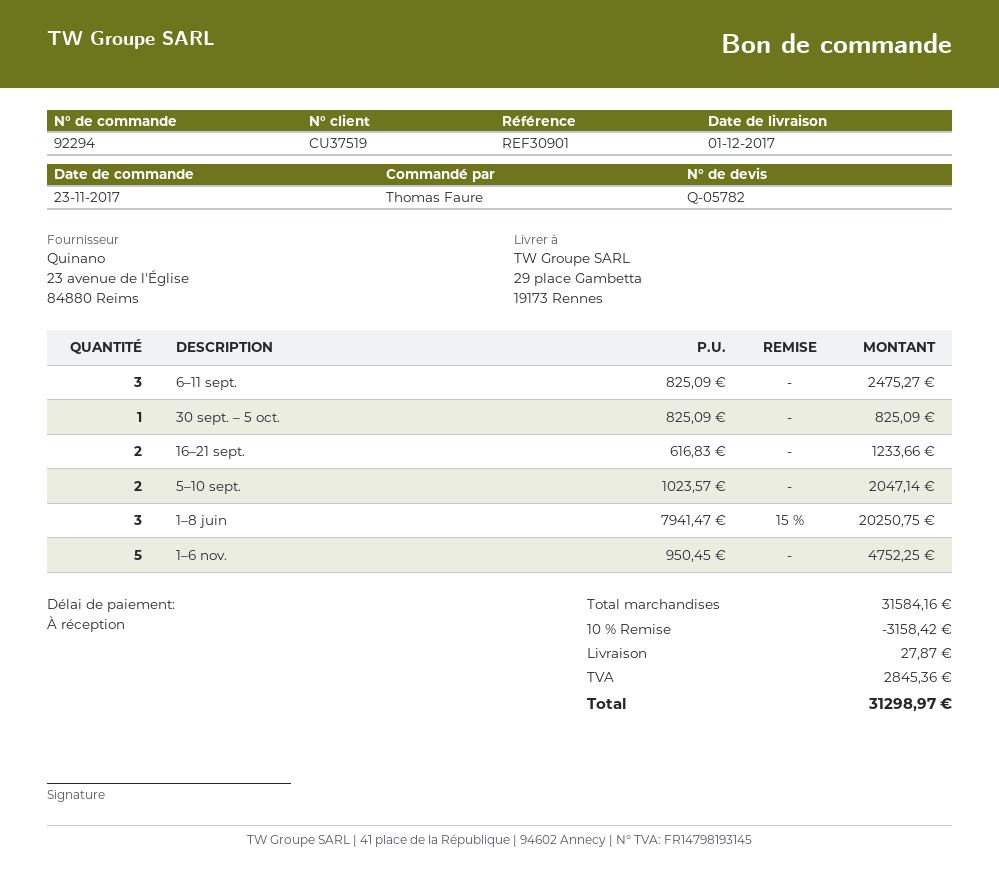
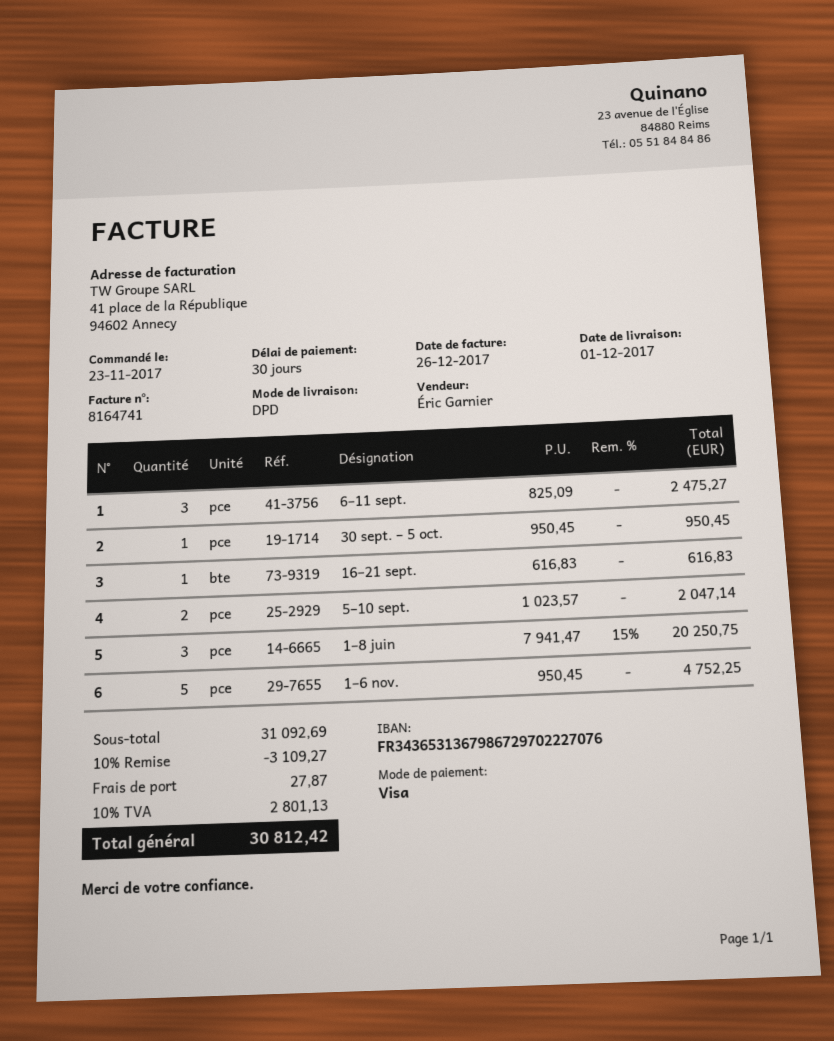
payment terms: on receipt -> 30 days
30 sept. – 5 oct.: 1 x 825.09 = 825.09 -> 1 x 950.45 = 950.45
16–21 sept.: 2 x 616.83 = 1233.66 -> 1 x 616.83 = 616.83
subtotal: 31584.16 -> 31092.69
discount: 10% = 3158.42 -> 10% = 3109.27
tax: 2845.36 -> 2801.13
total: 31298.97 -> 30812.42

